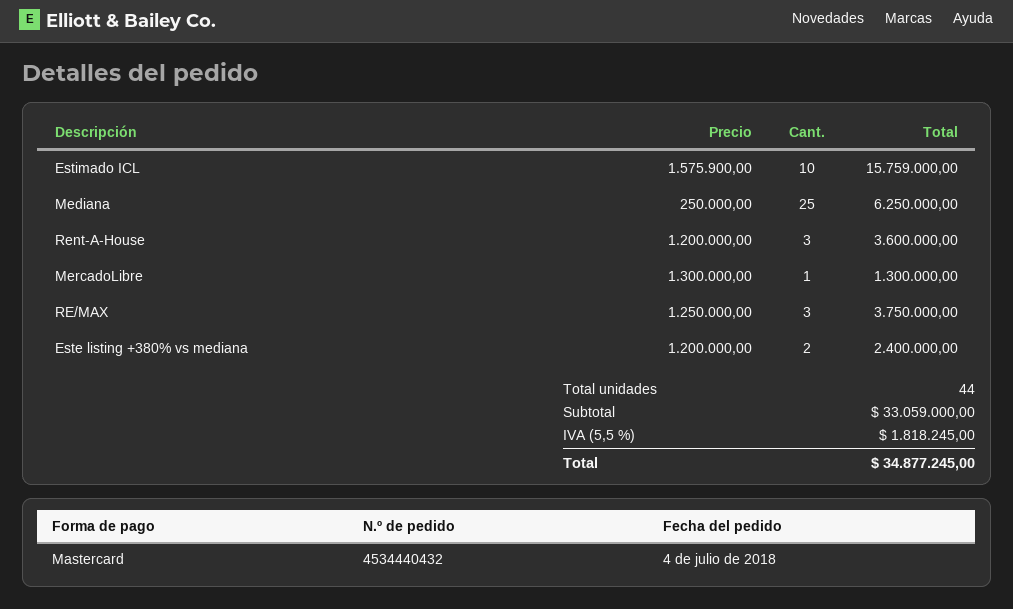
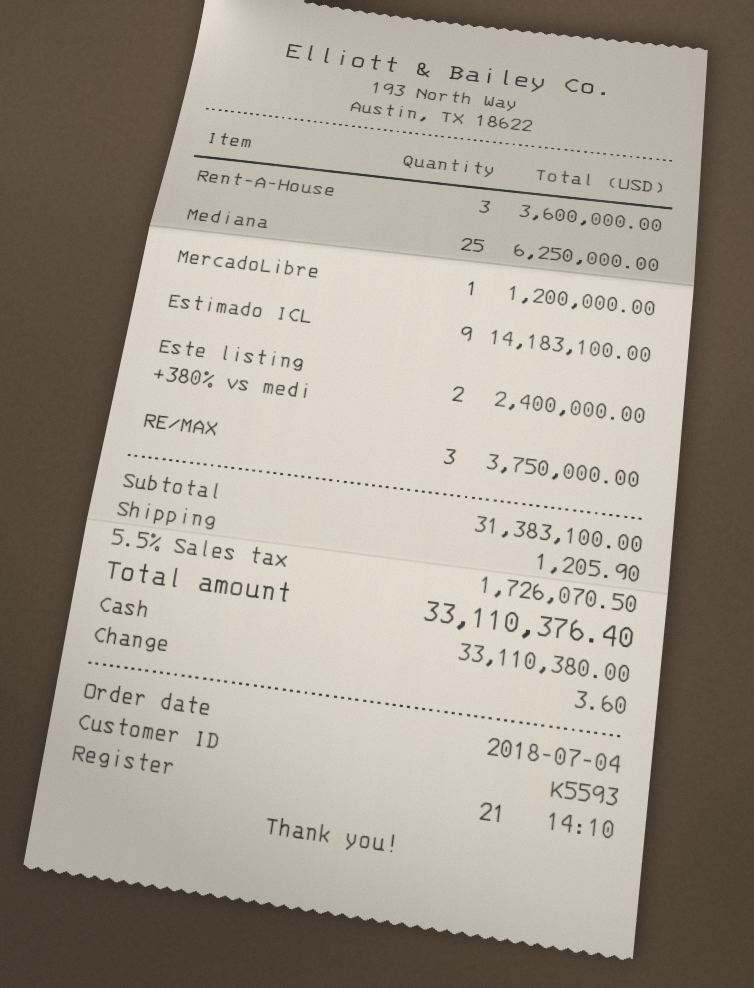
payment method: Mastercard -> cash
Estimado ICL: 10 for 15759000.00 -> 9 for 14183100.00
MercadoLibre: 1 for 1300000.00 -> 1 for 1200000.00
subtotal: 33059000.00 -> 31383100.00
shipping: none -> 1205.90
tax: 5.5% = 1818245.00 -> 5.5% = 1726070.50
total: 34877245.00 -> 33110376.40

